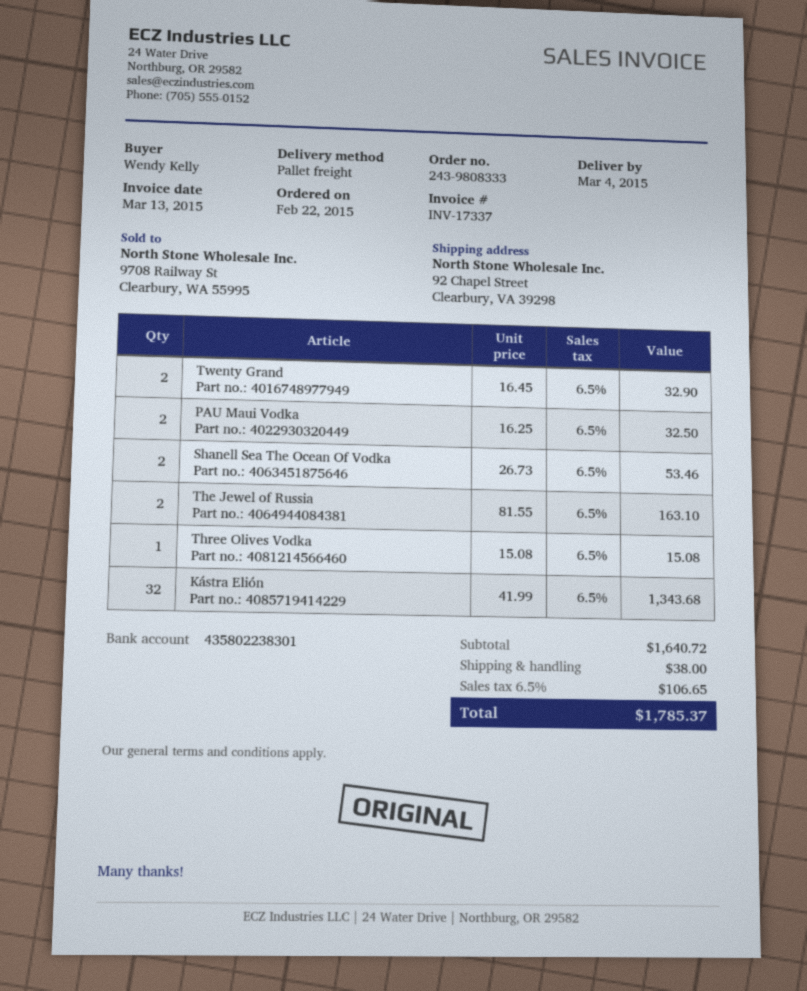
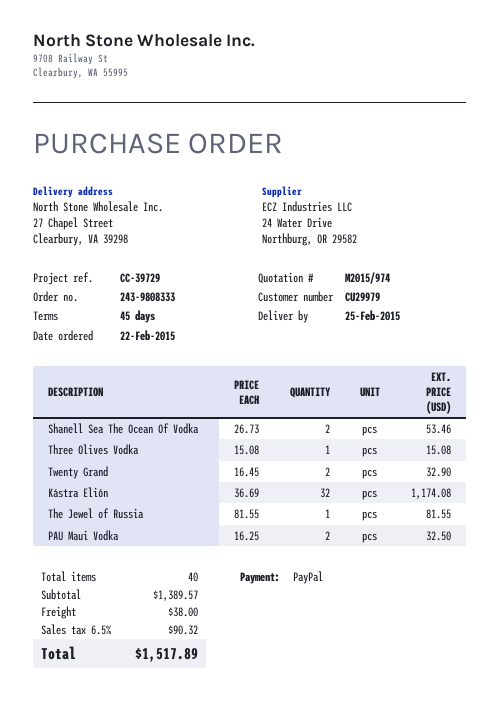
delivery date: 2015-03-04 -> 2015-02-25
ship to: 92 Chapel Street, Clearbury, VA 39298 -> 27 Chapel Street, Clearbury, VA 39298
The Jewel of Russia: 2 x 81.55 = 163.10 -> 1 x 81.55 = 81.55
Kástra Elión: 32 x 41.99 = 1343.68 -> 32 x 36.69 = 1174.08
subtotal: 1640.72 -> 1389.57
tax: 6.5% = 106.65 -> 6.5% = 90.32
total: 1785.37 -> 1517.89

